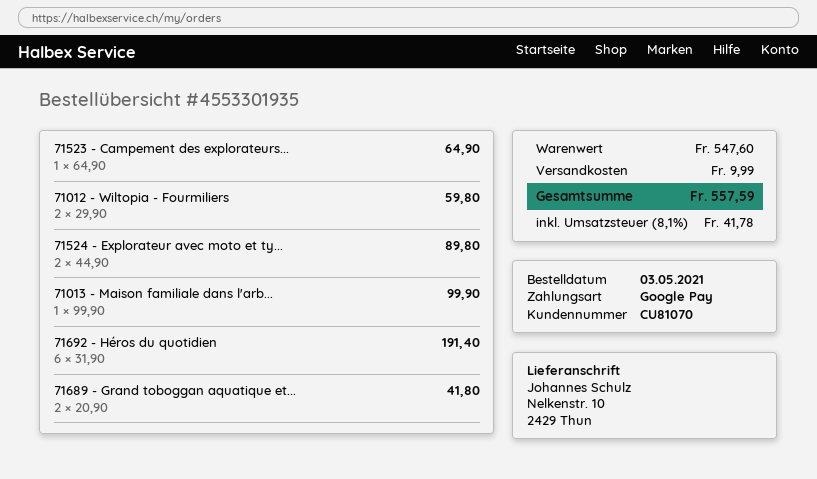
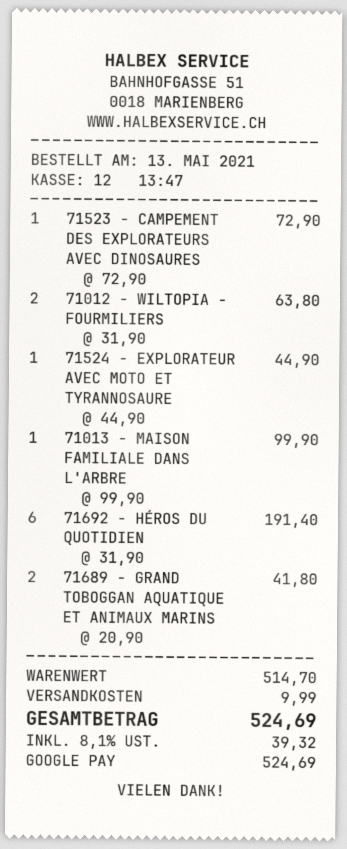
order date: 2021-05-03 -> 2021-05-13
71523 - Campement des explorateurs...: 1 x 64.90 = 64.90 -> 1 x 72.90 = 72.90
71012 - Wiltopia - Fourmiliers: 2 x 29.90 = 59.80 -> 2 x 31.90 = 63.80
71524 - Explorateur avec moto et ty...: 2 x 44.90 = 89.80 -> 1 x 44.90 = 44.90
subtotal: 547.60 -> 514.70
tax: 8.1% = 41.78 -> 8.1% = 39.32
total: 557.59 -> 524.69

